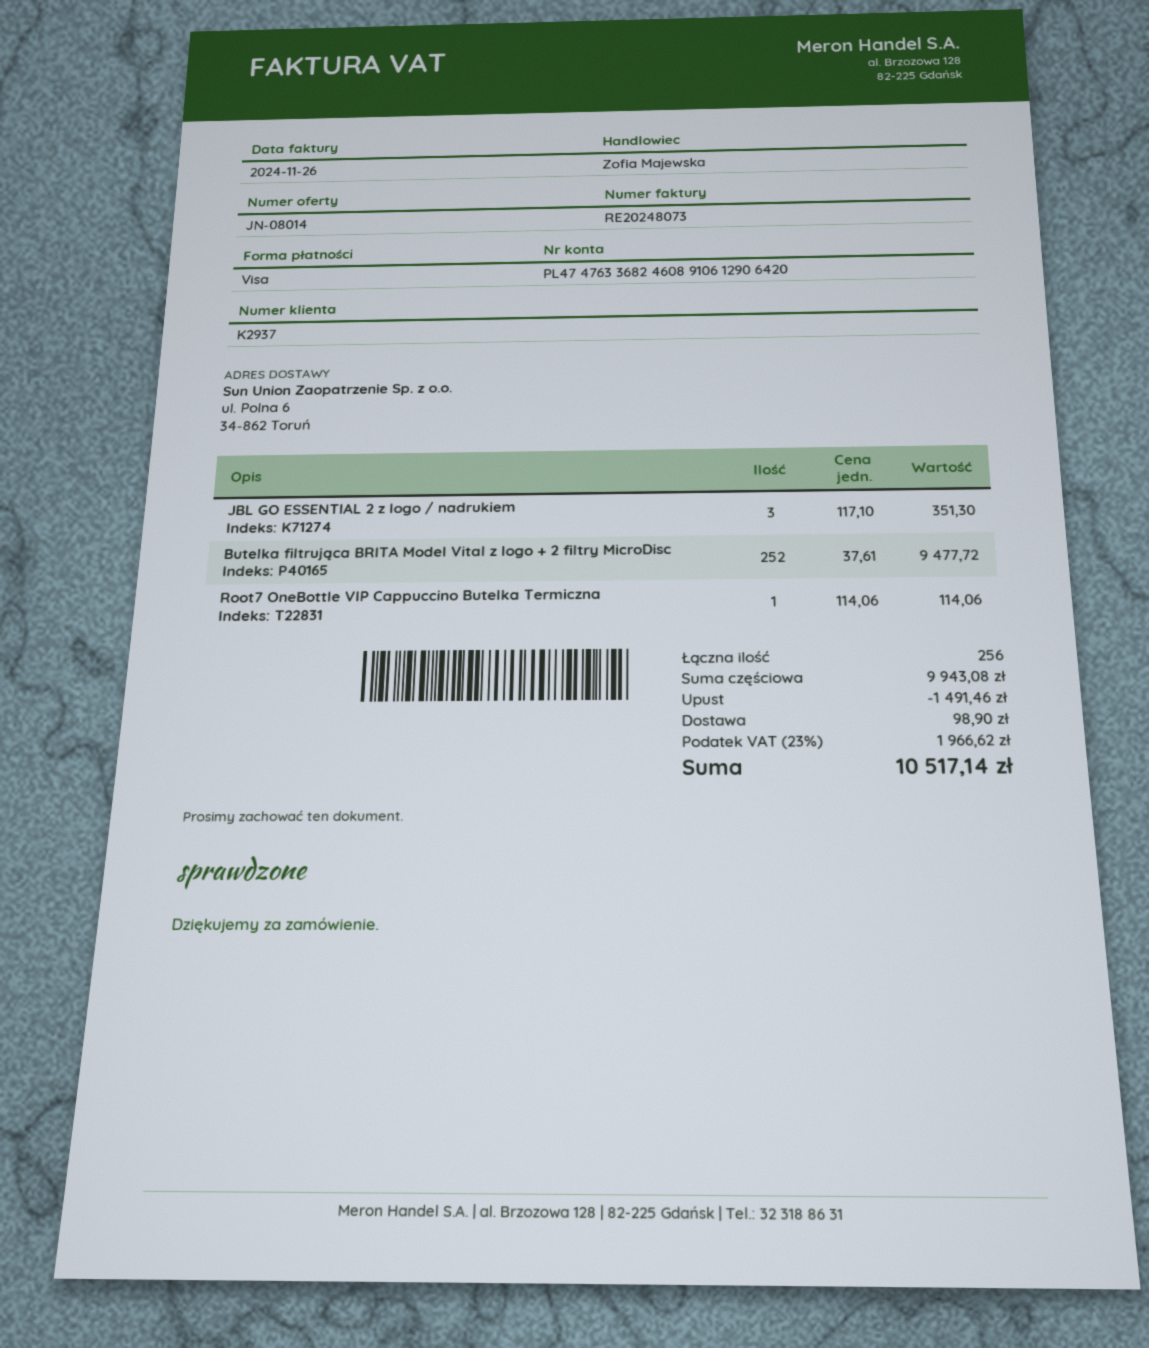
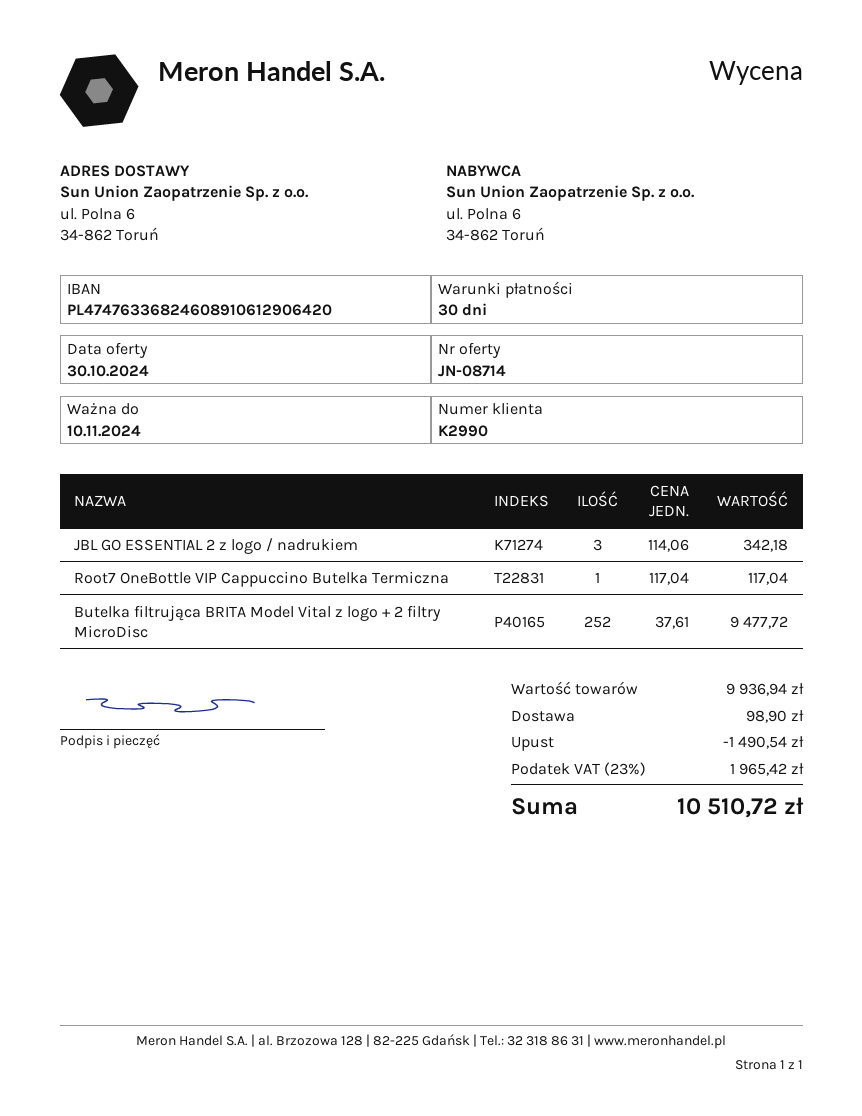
quote number: JN-08014 -> JN-08714
customer number: K2937 -> K2990
JBL GO ESSENTIAL 2 z logo / nadrukiem: 3 x 117.10 = 351.30 -> 3 x 114.06 = 342.18
Root7 OneBottle VIP Cappuccino Butelka Termiczna: 1 x 114.06 = 114.06 -> 1 x 117.04 = 117.04
subtotal: 9943.08 -> 9936.94
discount: 1491.46 -> 1490.54
tax: 23% = 1966.62 -> 23% = 1965.42
total: 10517.14 -> 10510.72

